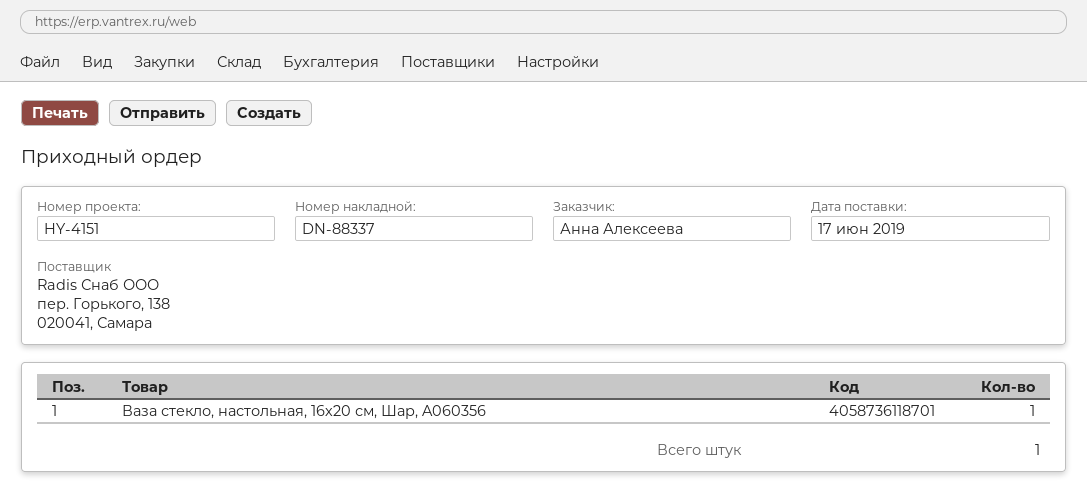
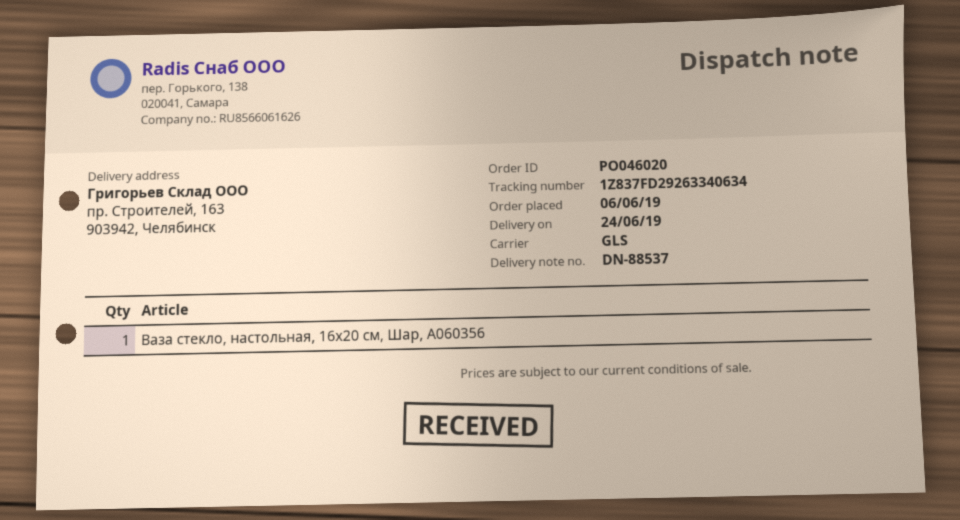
delivery note number: DN-88337 -> DN-88537
delivery date: 2019-06-17 -> 2019-06-24

